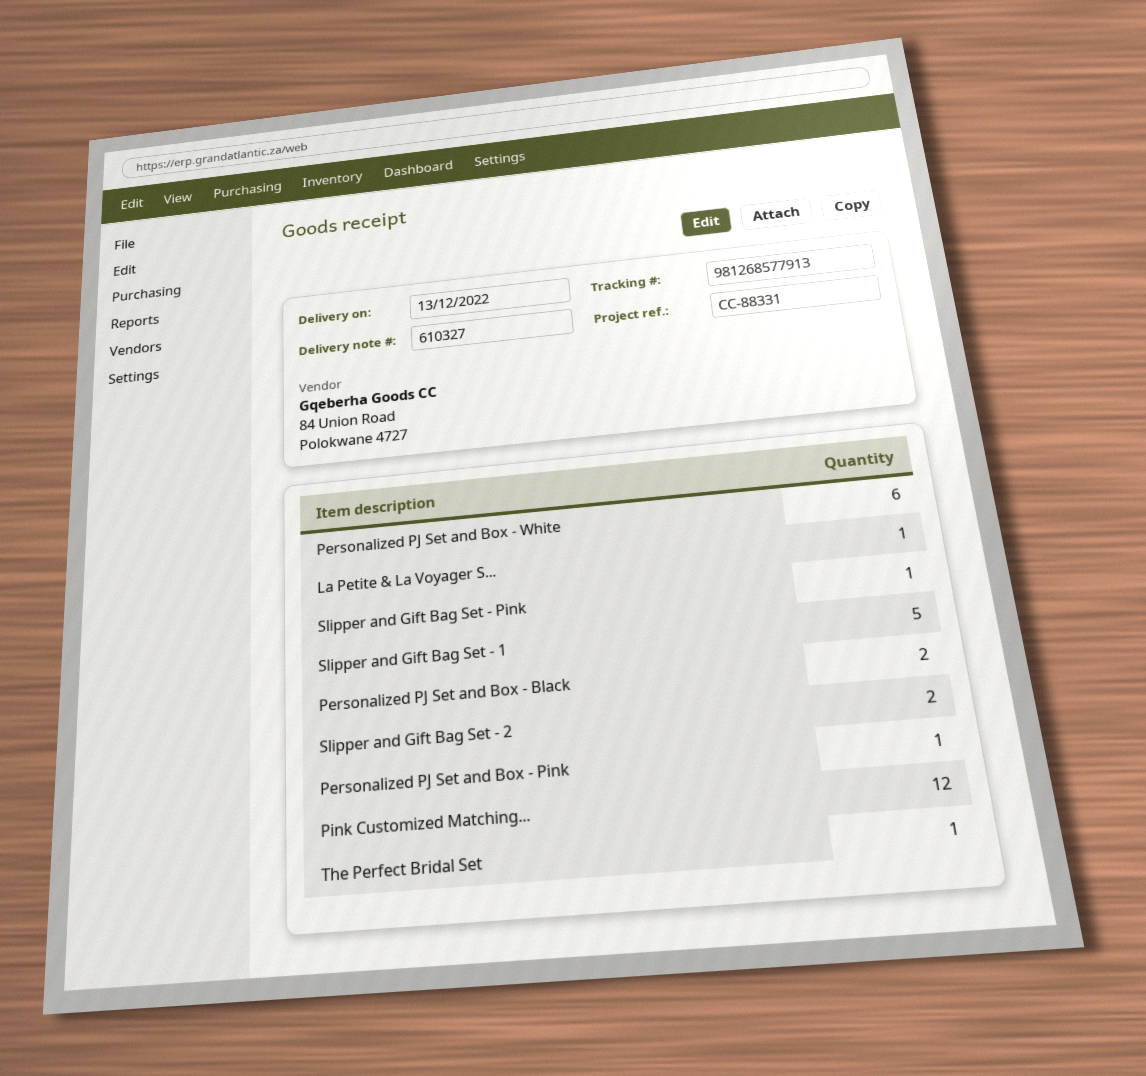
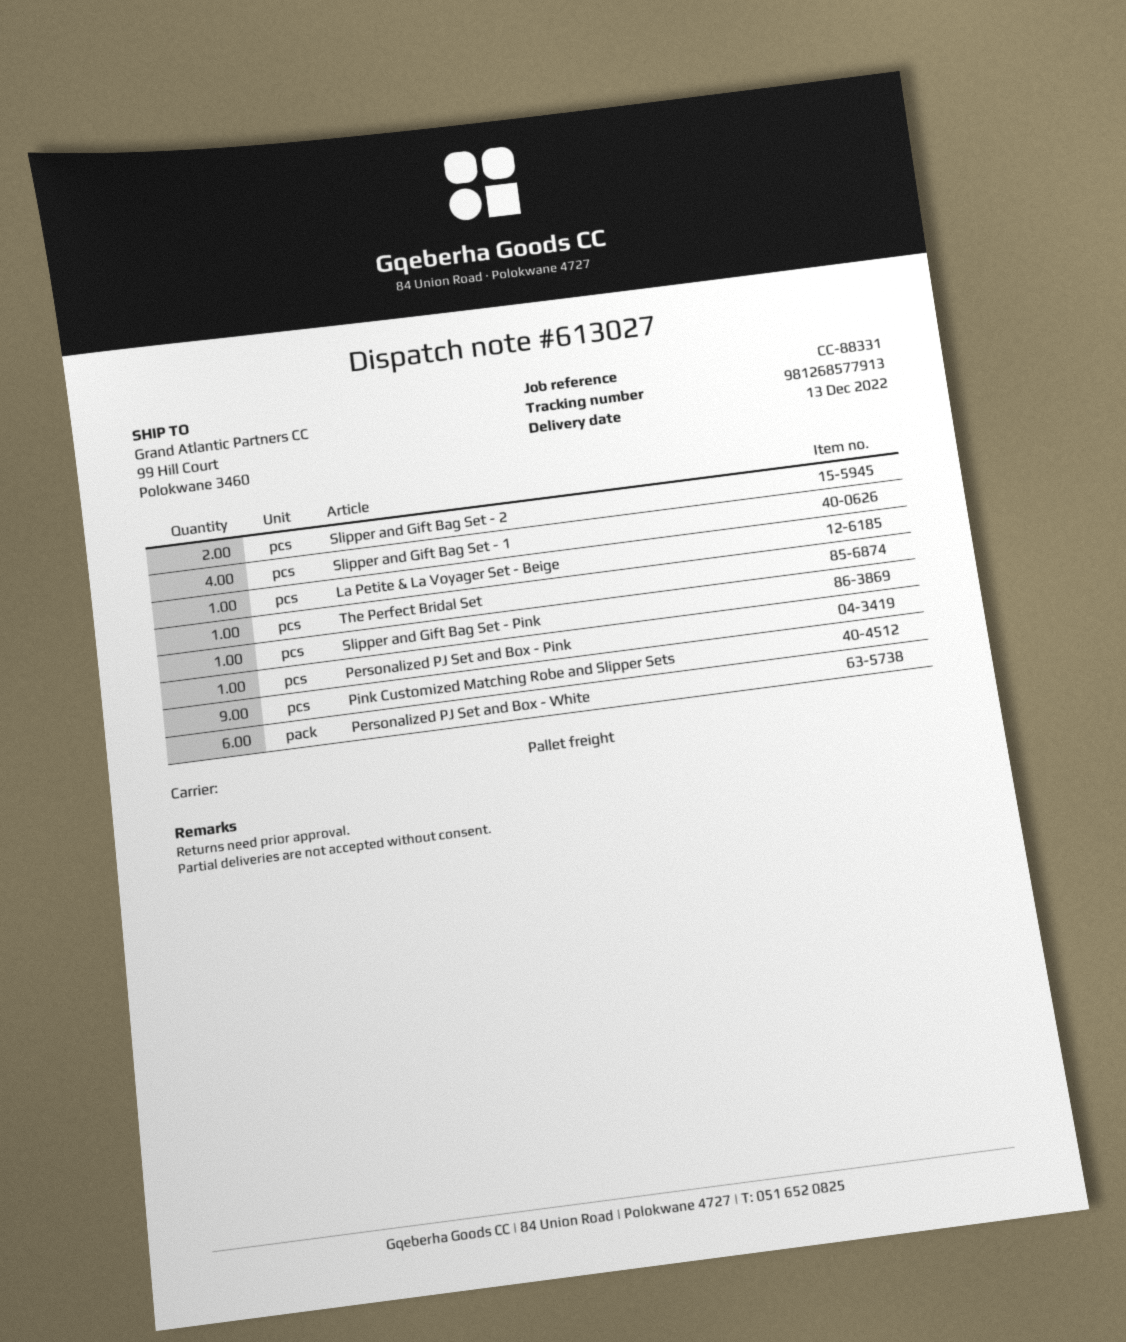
delivery note number: 610327 -> 613027
Slipper and Gift Bag Set - 1: 5 -> 4
Personalized PJ Set and Box - Black: 2 -> none
Pink Customized Matching...: 12 -> 9

